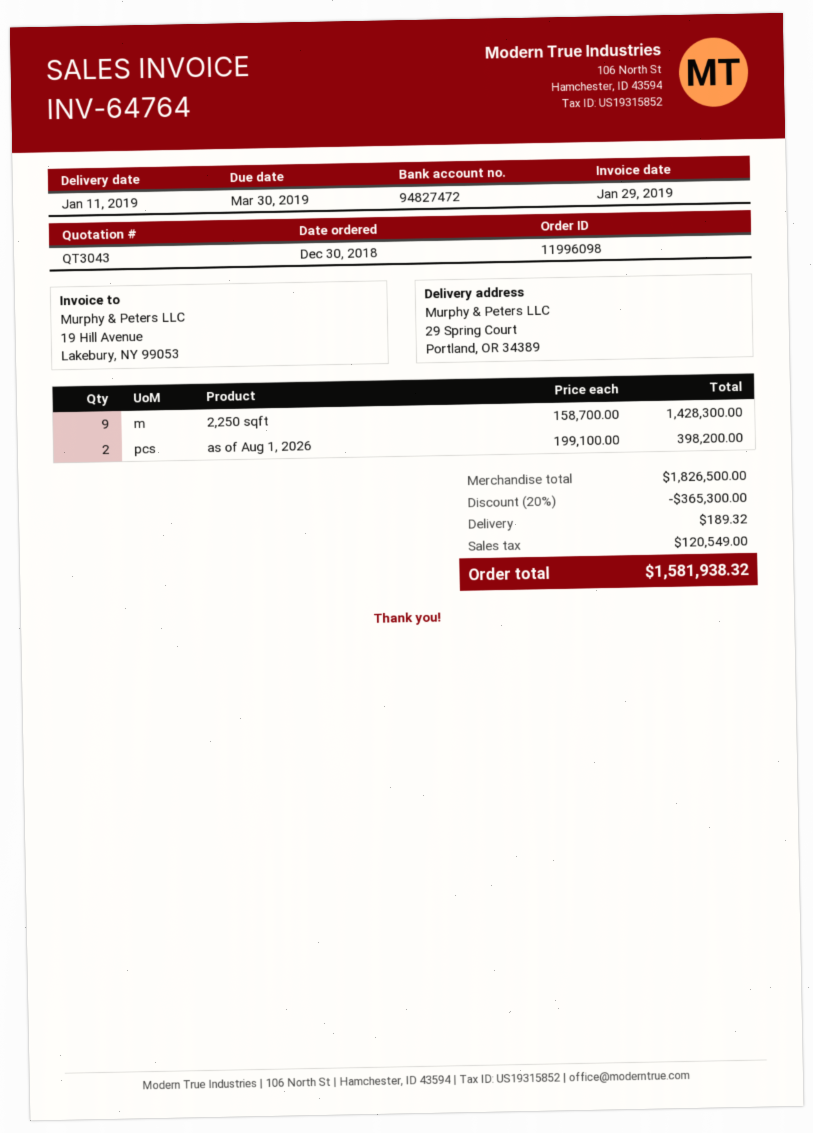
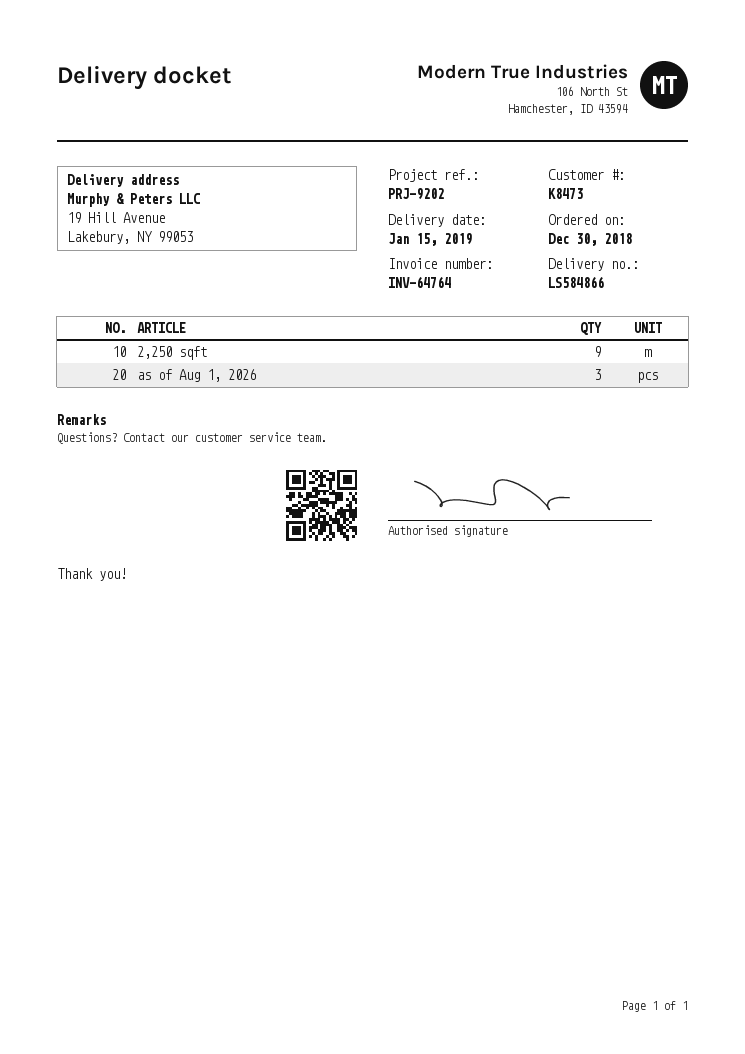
delivery date: 2019-01-11 -> 2019-01-15
ship to: 29 Spring Court, Portland, OR 34389 -> 19 Hill Avenue, Lakebury, NY 99053
as of Aug 1, 2026: 2 -> 3

